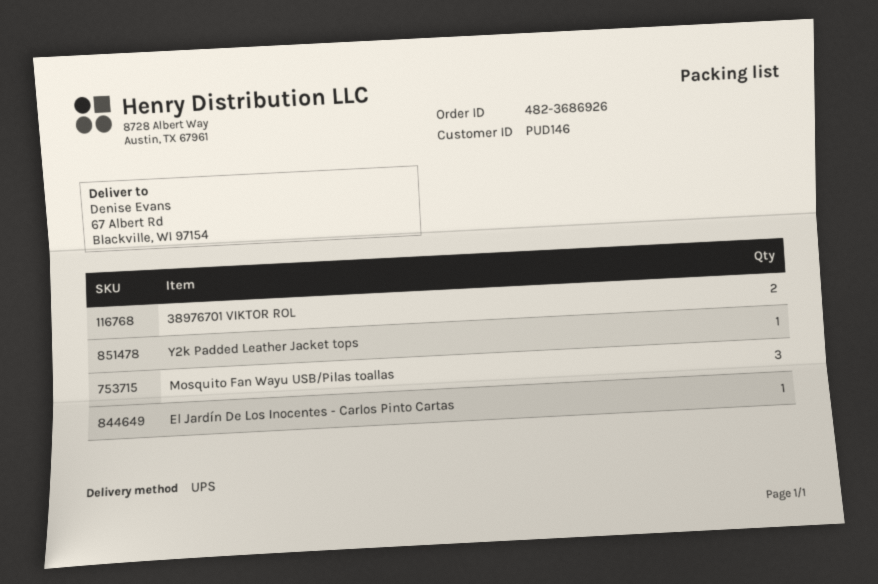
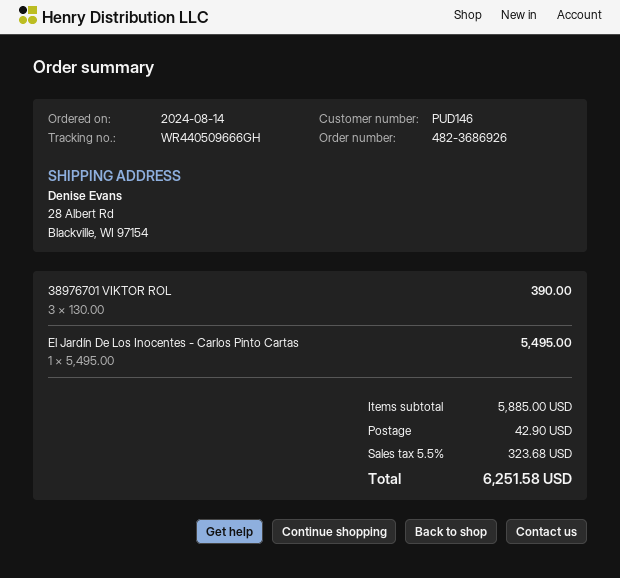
ship to: 67 Albert Rd, Blackville, WI 97154 -> 28 Albert Rd, Blackville, WI 97154
38976701 VIKTOR ROL: 2 -> 3
Y2k Padded Leather Jacket tops: 1 -> none
Mosquito Fan Wayu USB/Pilas toallas: 3 -> none

